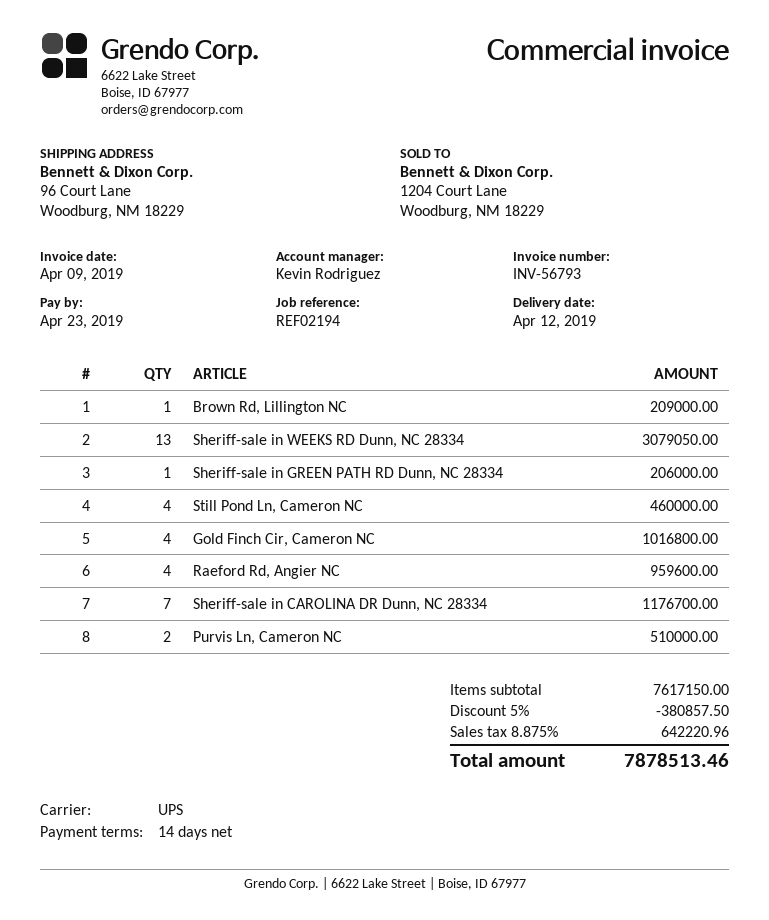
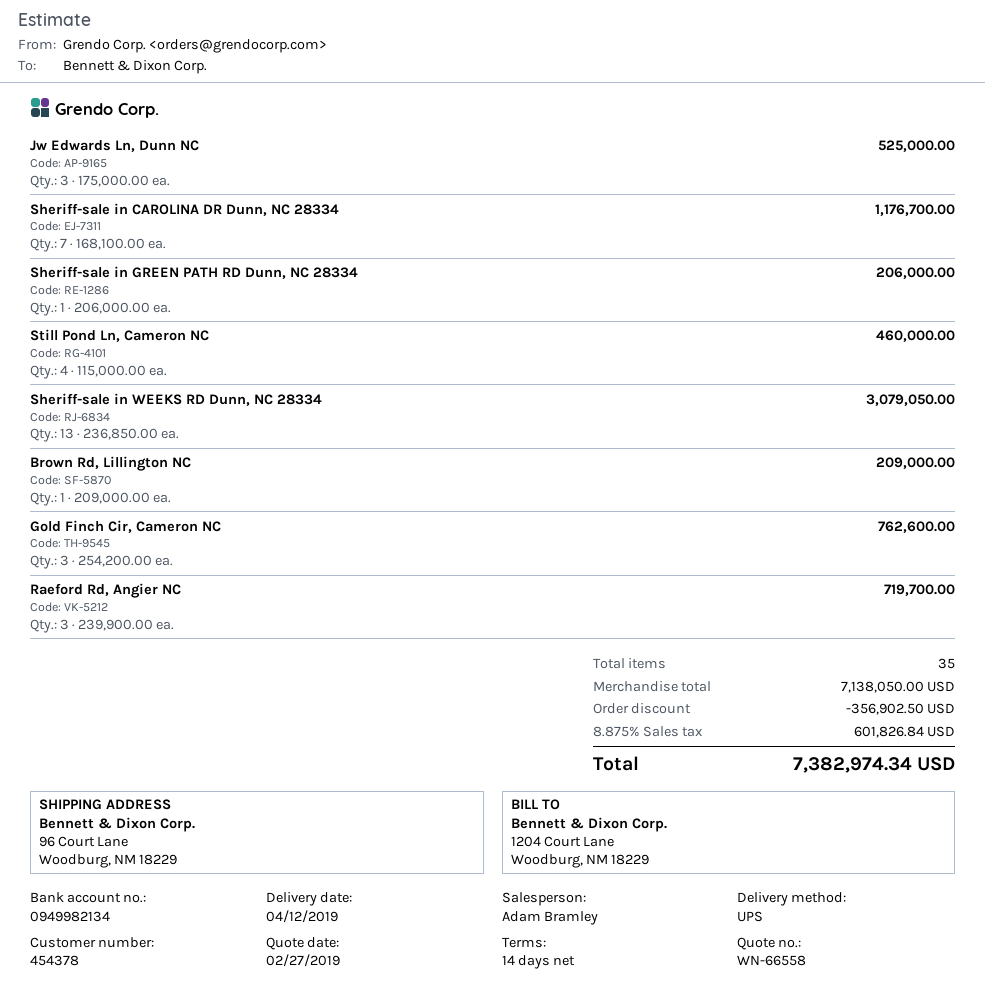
sales rep: Kevin Rodriguez -> Adam Bramley
Gold Finch Cir, Cameron NC: 4 for 1016800.00 -> 3 for 762600.00
Raeford Rd, Angier NC: 4 for 959600.00 -> 3 for 719700.00
Purvis Ln, Cameron NC: 2 for 510000.00 -> none
Jw Edwards Ln, Dunn NC: none -> 3 for 525000.00
subtotal: 7617150.00 -> 7138050.00
discount: 380857.50 -> 356902.50
tax: 8.875% = 642220.96 -> 8.875% = 601826.84
total: 7878513.46 -> 7382974.34

